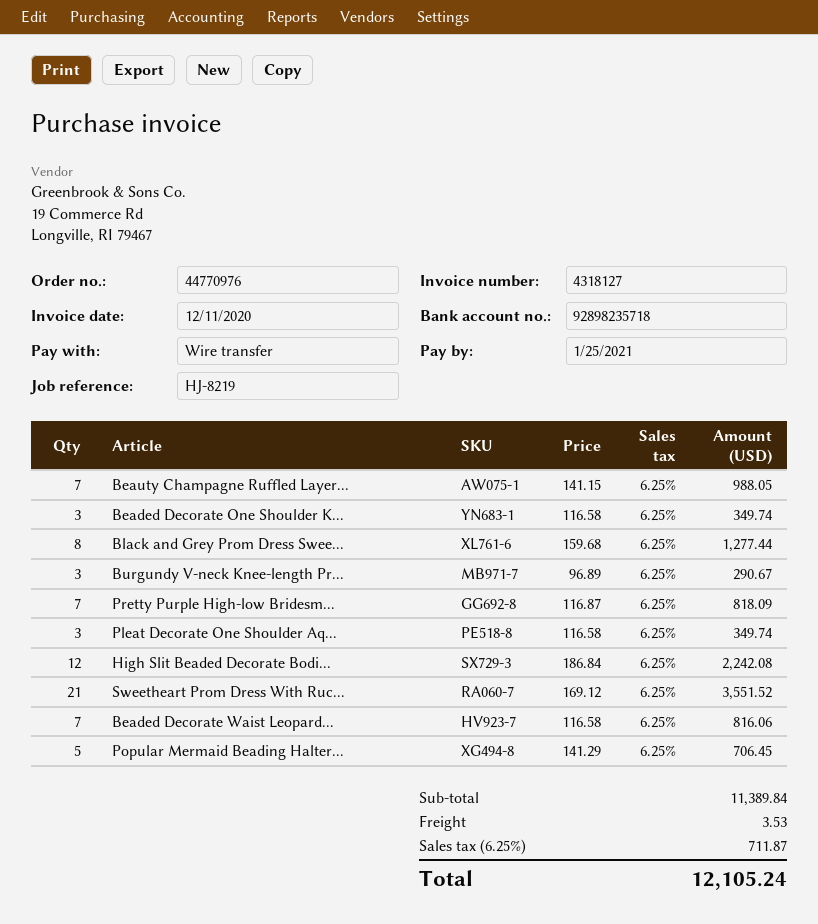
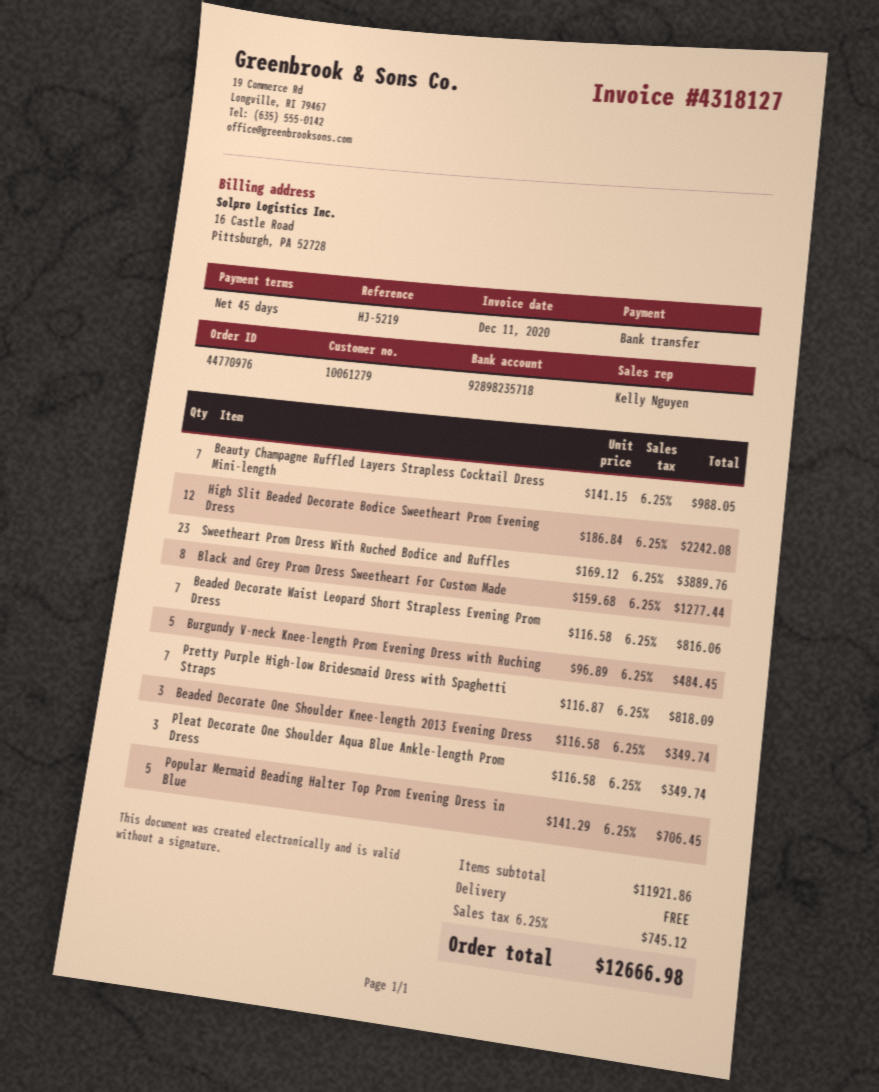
reference: HJ-8219 -> HJ-5219
Burgundy V-neck Knee-length Pr...: 3 x 96.89 = 290.67 -> 5 x 96.89 = 484.45
Sweetheart Prom Dress With Ruc...: 21 x 169.12 = 3551.52 -> 23 x 169.12 = 3889.76
subtotal: 11389.84 -> 11921.86
shipping: 3.53 -> 0.00
tax: 6.25% = 711.87 -> 6.25% = 745.12
total: 12105.24 -> 12666.98

